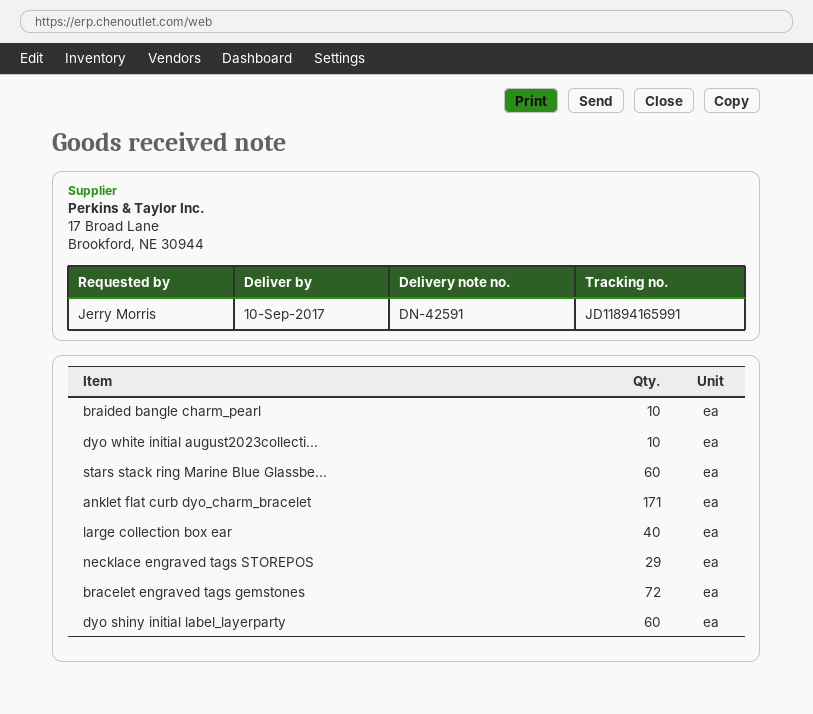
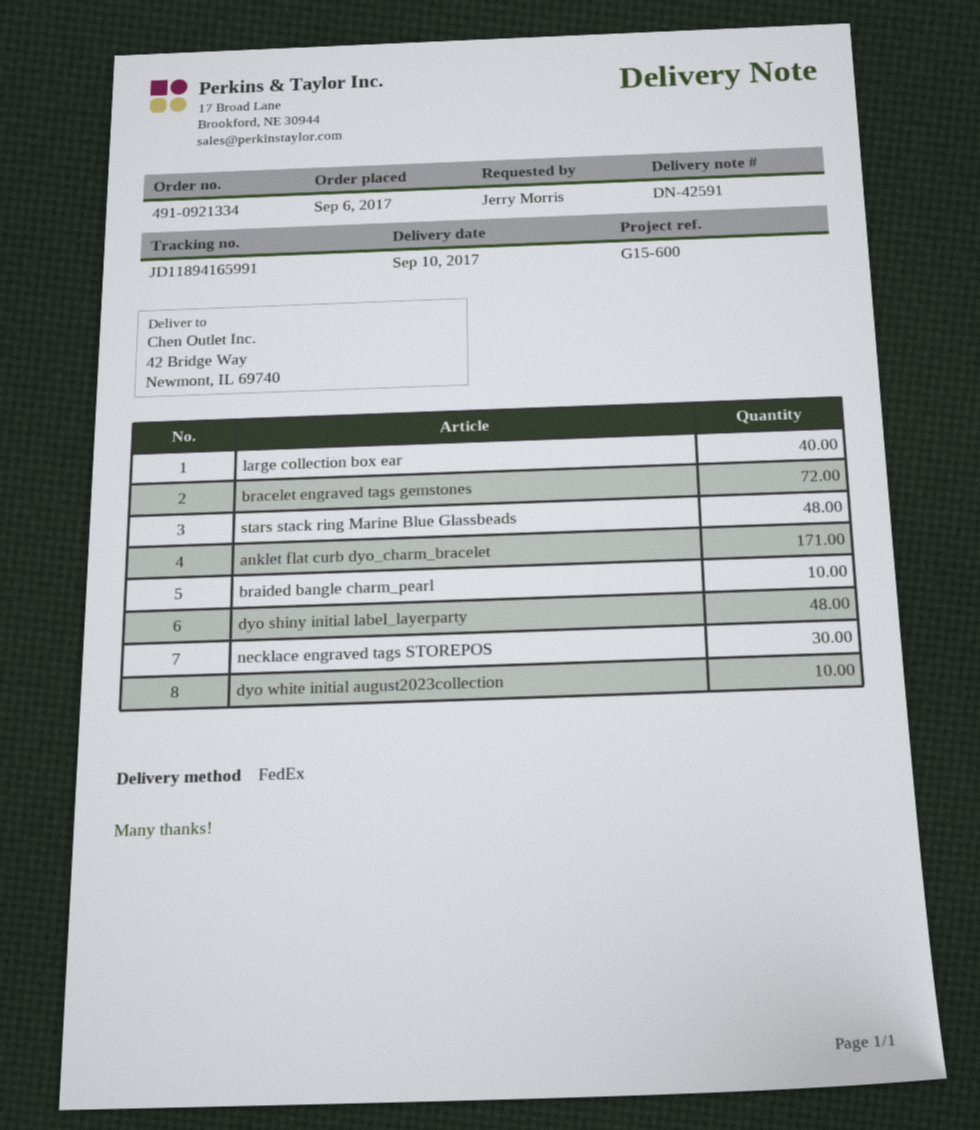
stars stack ring Marine Blue Glassbe...: 60 -> 48
necklace engraved tags STOREPOS: 29 -> 30
dyo shiny initial label_layerparty: 60 -> 48

